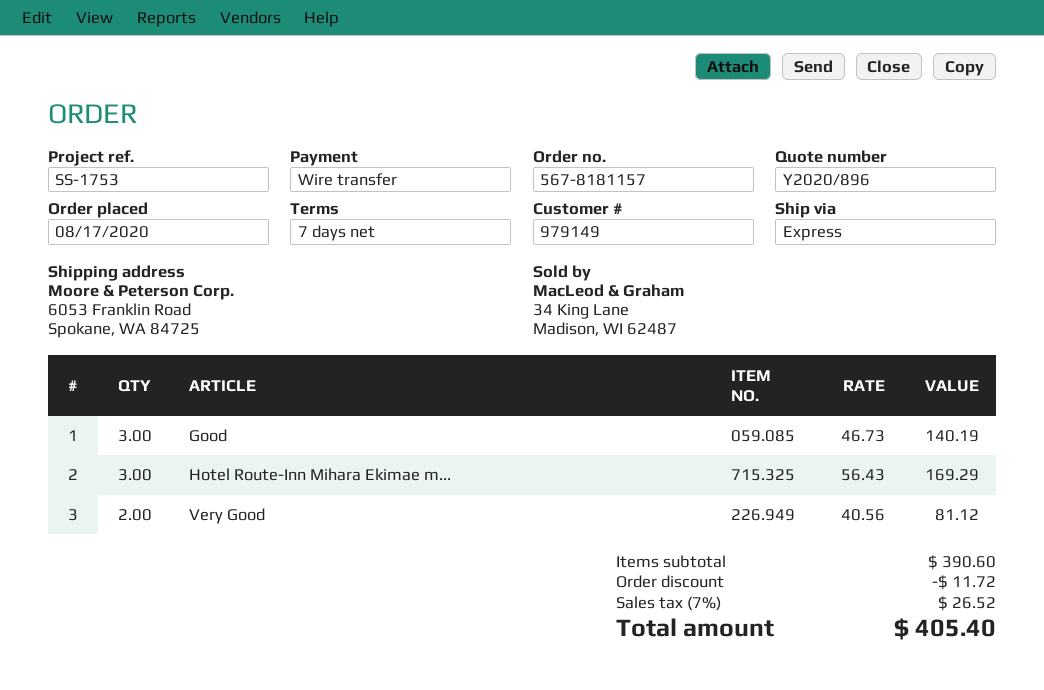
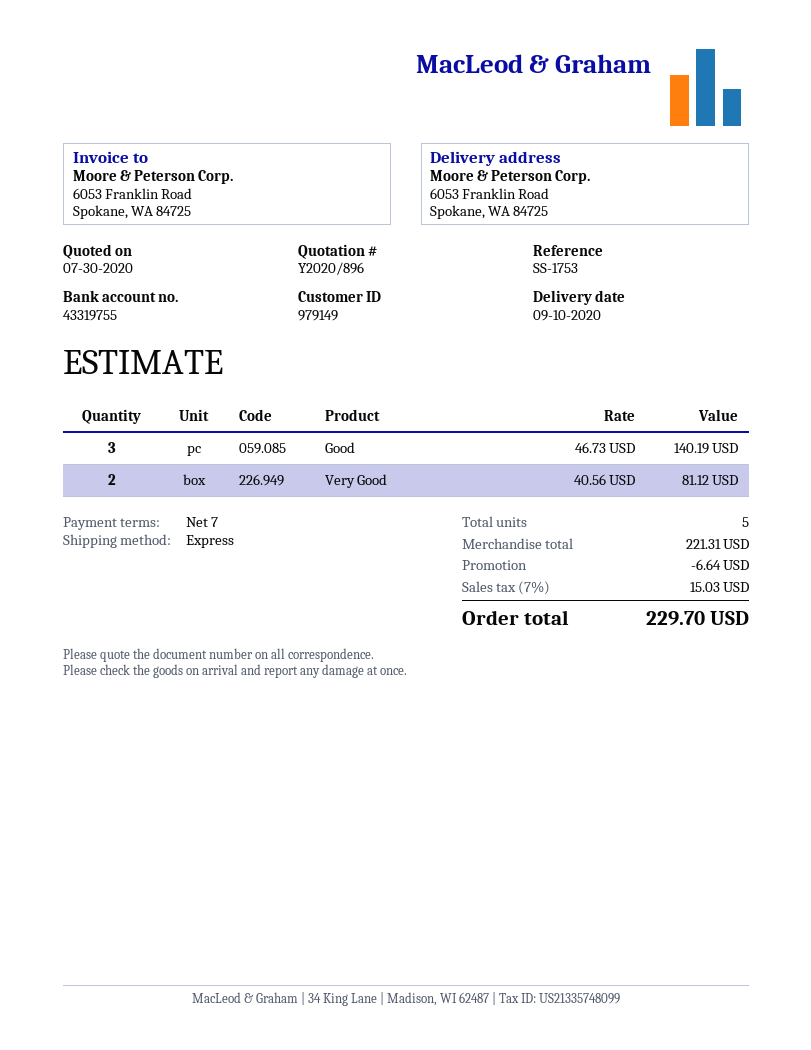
Hotel Route-Inn Mihara Ekimae m...: 3 x 56.43 = 169.29 -> none
subtotal: 390.60 -> 221.31
discount: 11.72 -> 6.64
tax: 7% = 26.52 -> 7% = 15.03
total: 405.40 -> 229.70

